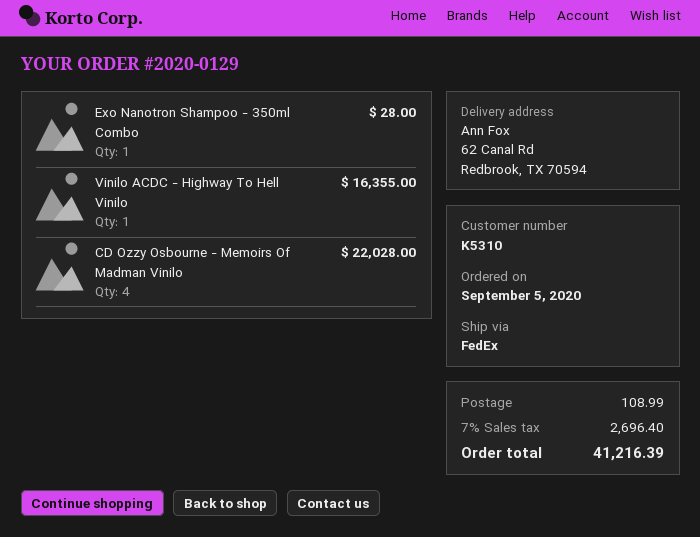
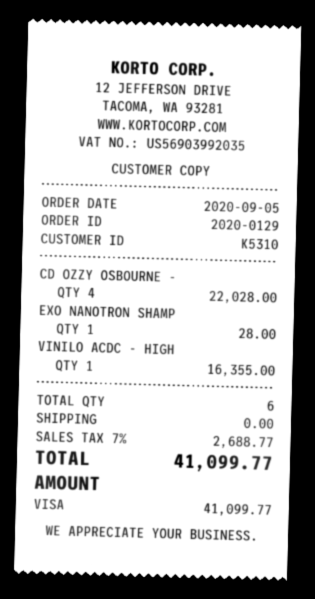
shipping: 108.99 -> 0.00
tax: 7% = 2696.40 -> 7% = 2688.77
total: 41216.39 -> 41099.77

